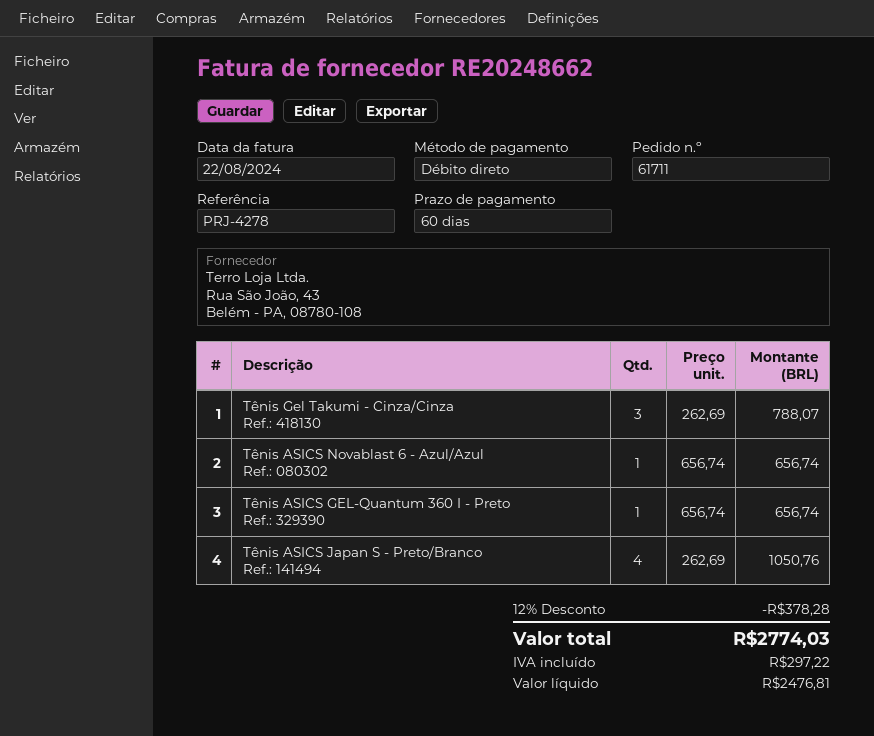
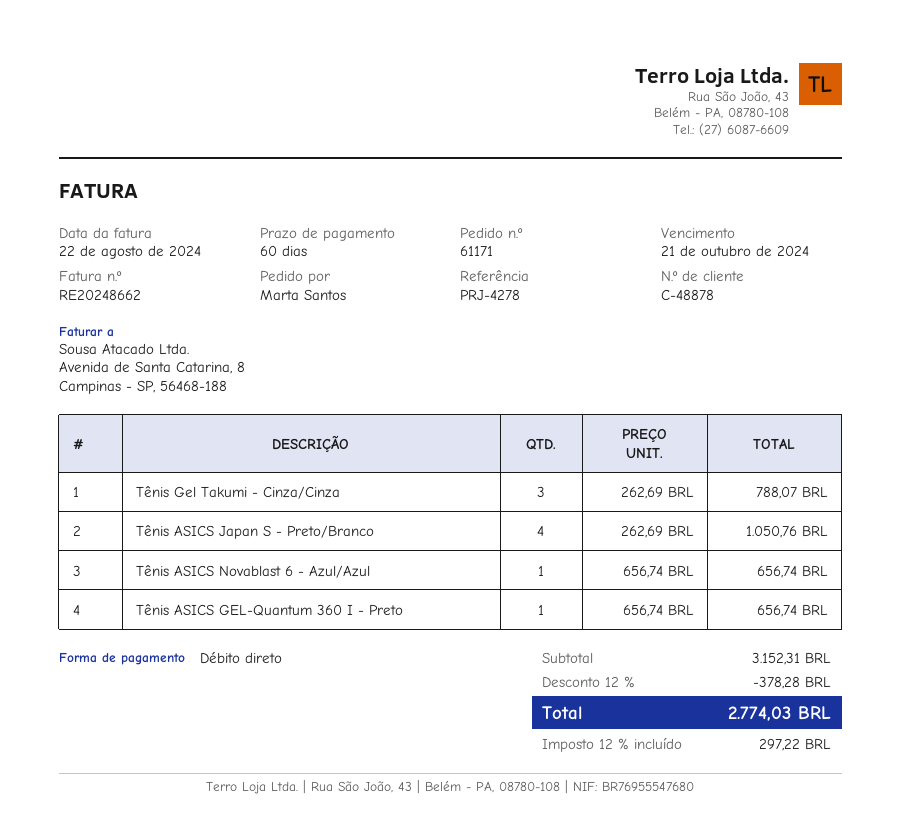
order number: 61711 -> 61171

